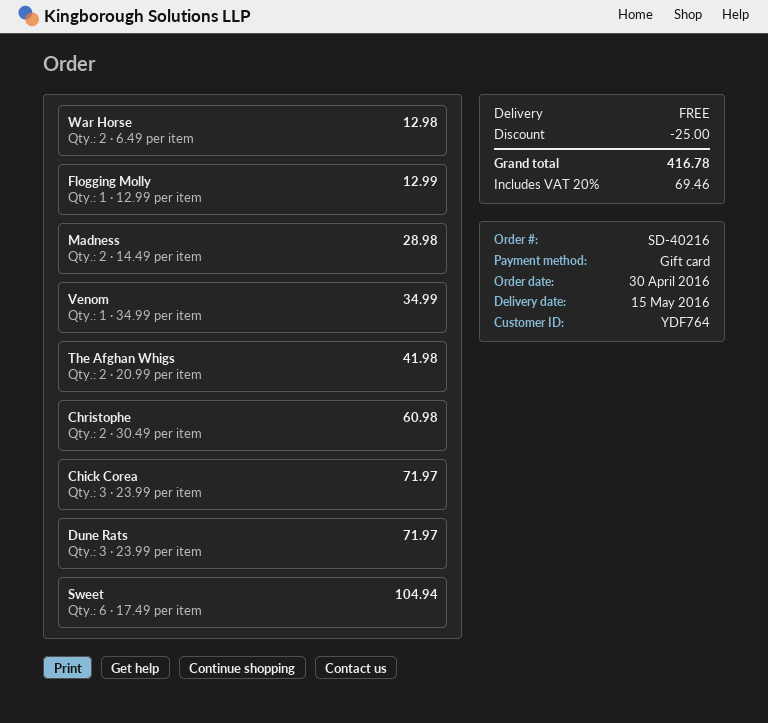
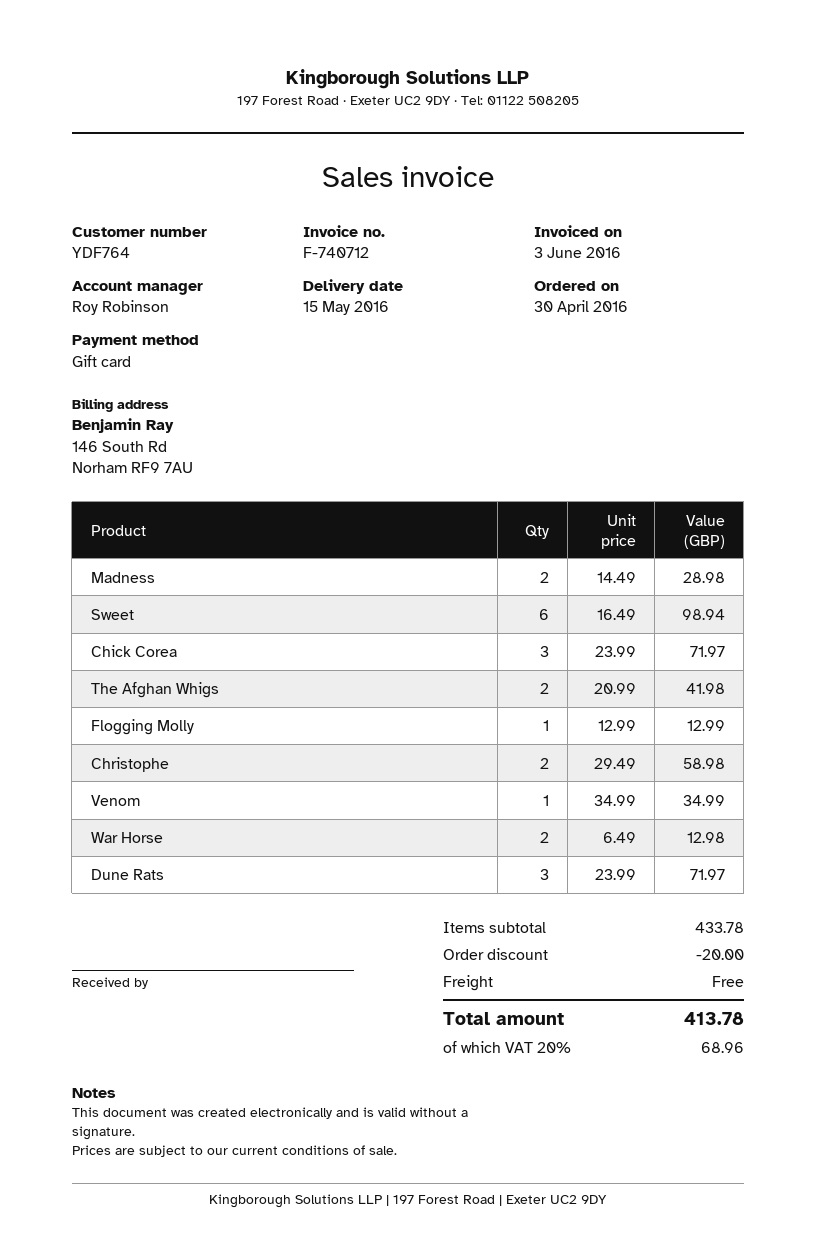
Christophe: 2 x 30.49 = 60.98 -> 2 x 29.49 = 58.98
Sweet: 6 x 17.49 = 104.94 -> 6 x 16.49 = 98.94
discount: 25.00 -> 20.00
tax: 20% = 69.46 -> 20% = 68.96
total: 416.78 -> 413.78

